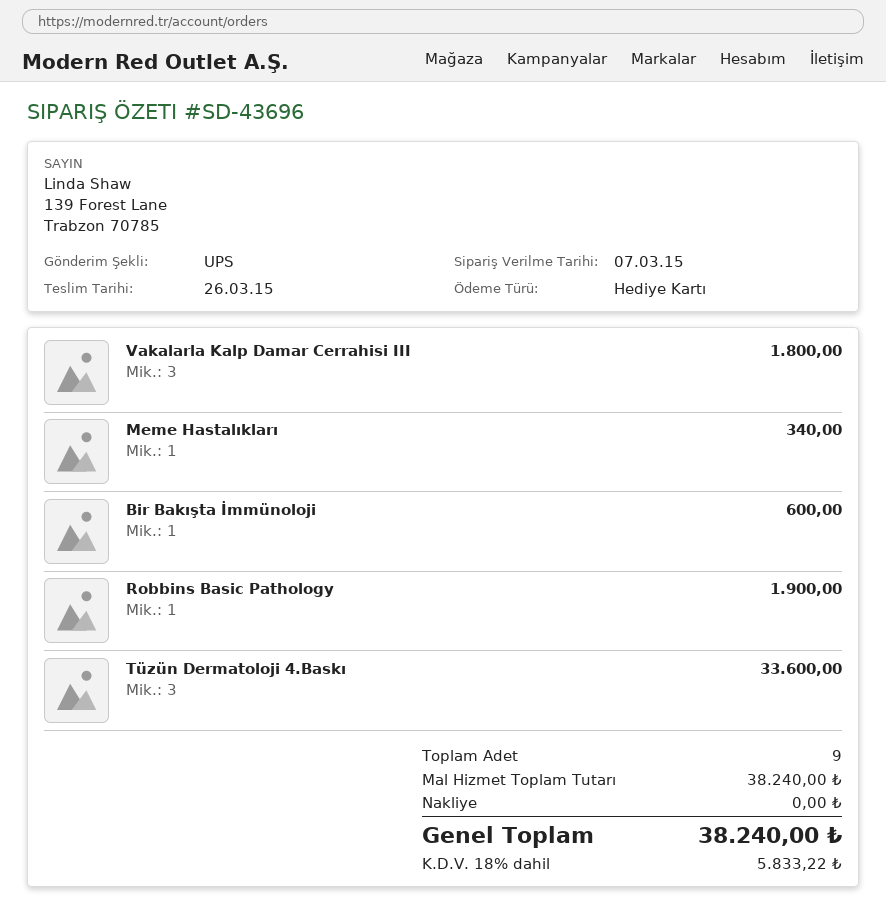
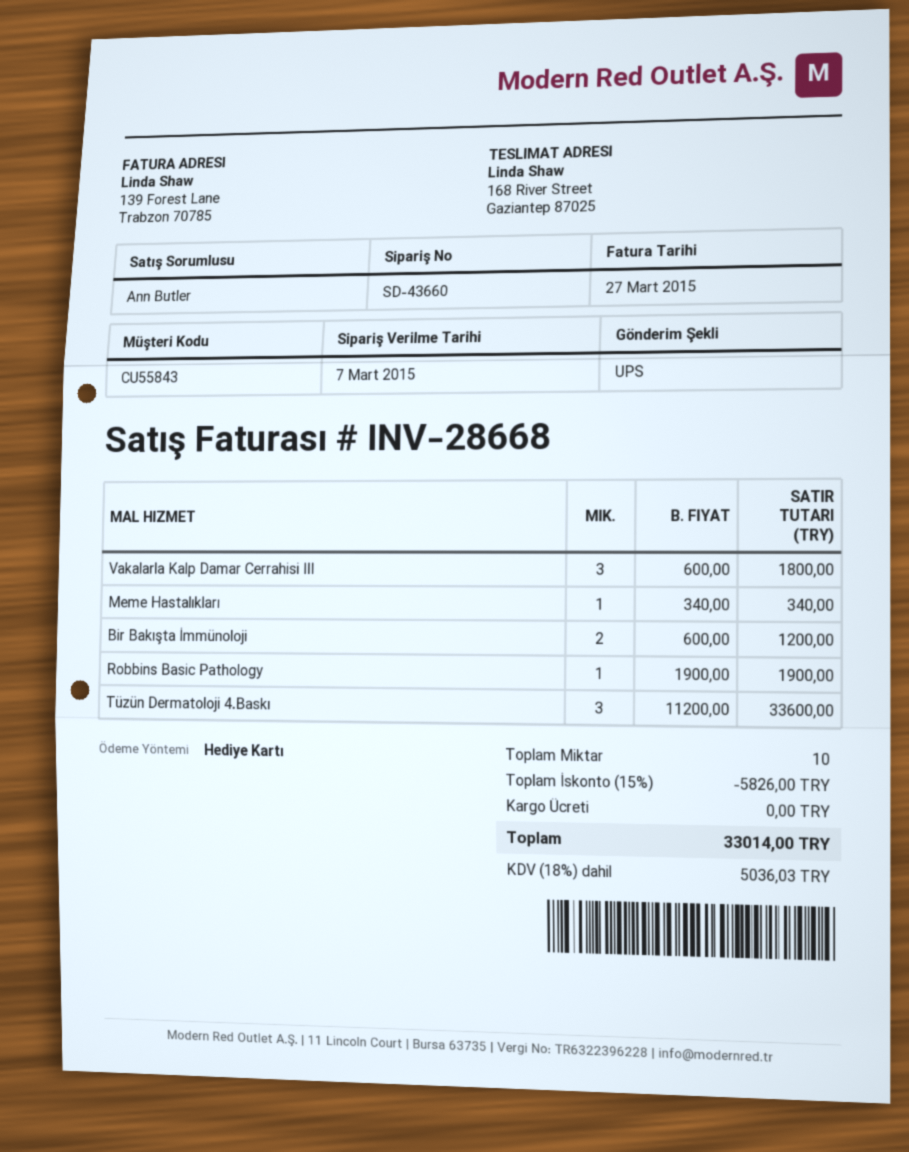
order number: SD-43696 -> SD-43660
Bir Bakışta İmmünoloji: 1 for 600.00 -> 2 for 1200.00
total quantity: 9 -> 10
discount: none -> 15% = 5826.00
tax: 18% = 5833.22 -> 18% = 5036.03
total: 38240.00 -> 33014.00

